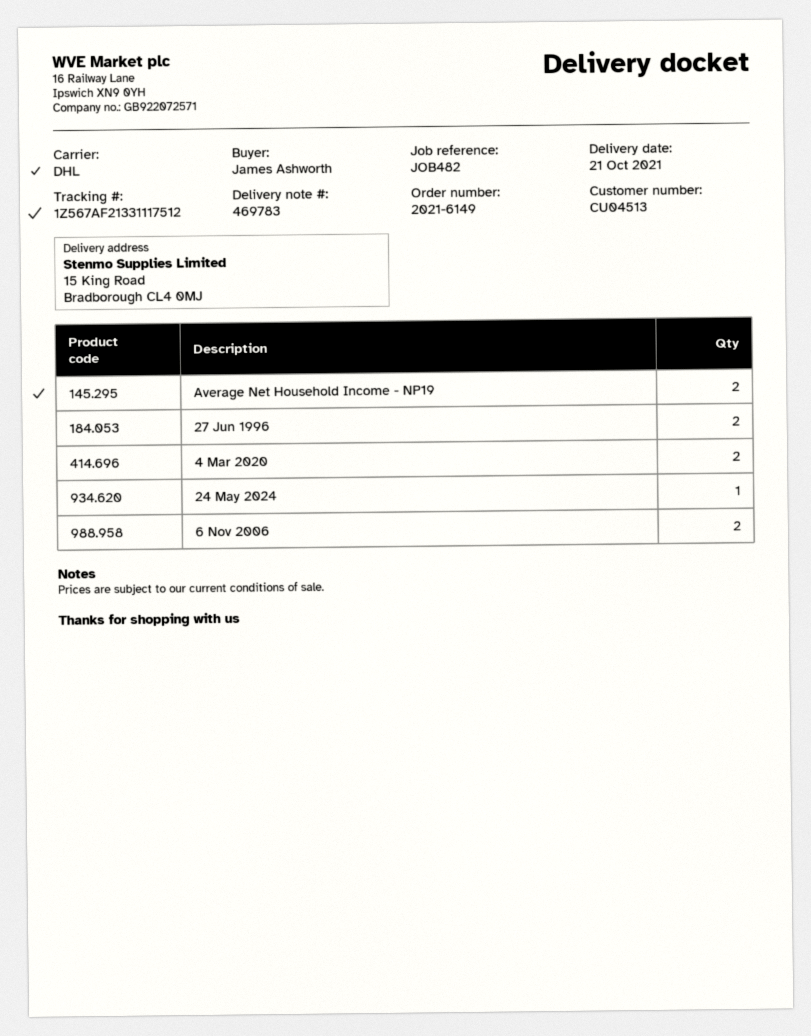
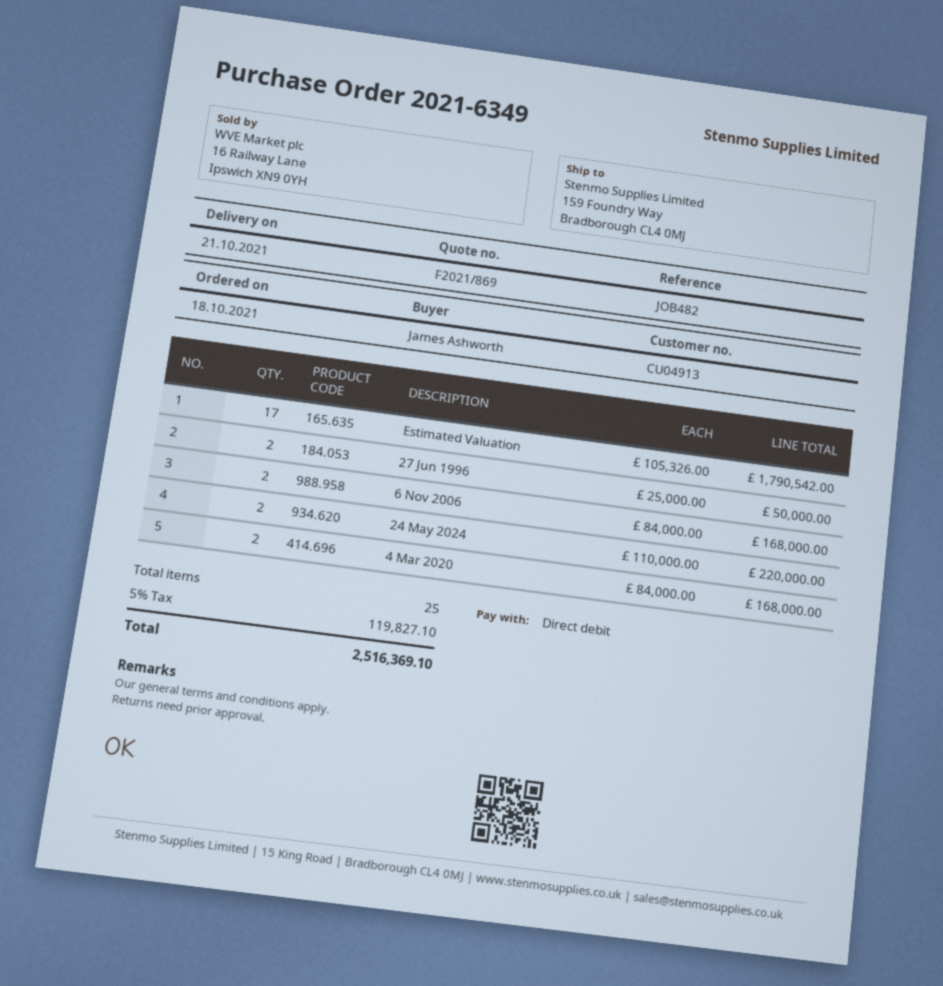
order number: 2021-6149 -> 2021-6349
customer number: CU04513 -> CU04913
ship to: 15 King Road, Bradborough CL4 0MJ -> 159 Foundry Way, Bradborough CL4 0MJ
Average Net Household Income - NP19: 2 -> none
24 May 2024: 1 -> 2
Estimated Valuation: none -> 17

